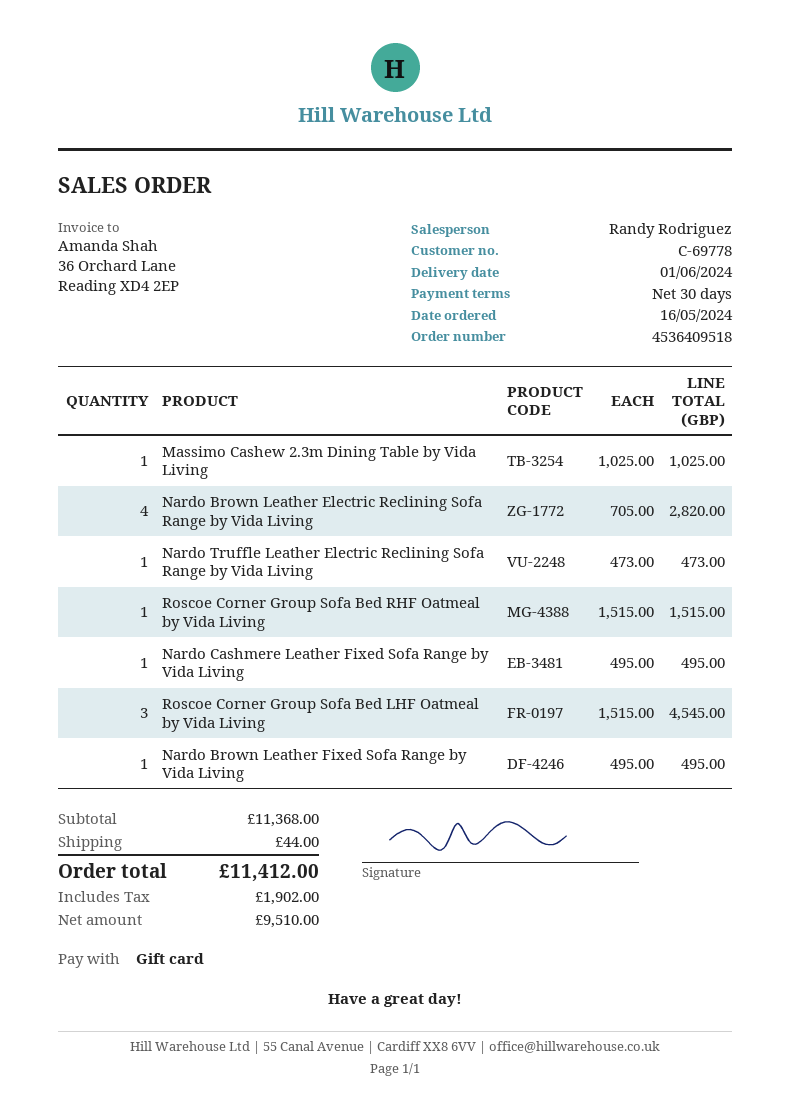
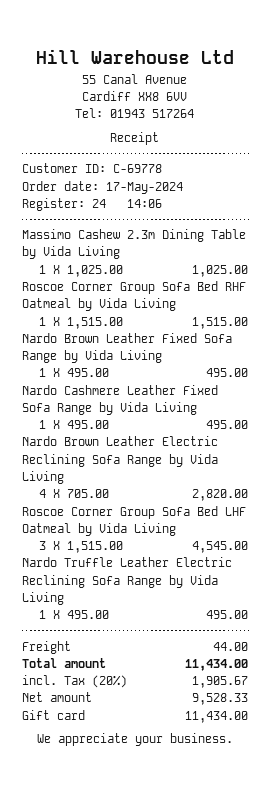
order date: 2024-05-16 -> 2024-05-17
Nardo Truffle Leather Electric Reclining Sofa Range by Vida Living: 1 x 473.00 = 473.00 -> 1 x 495.00 = 495.00
net: 9510.00 -> 9528.33
tax: 1902.00 -> 1905.67
total: 11412.00 -> 11434.00

